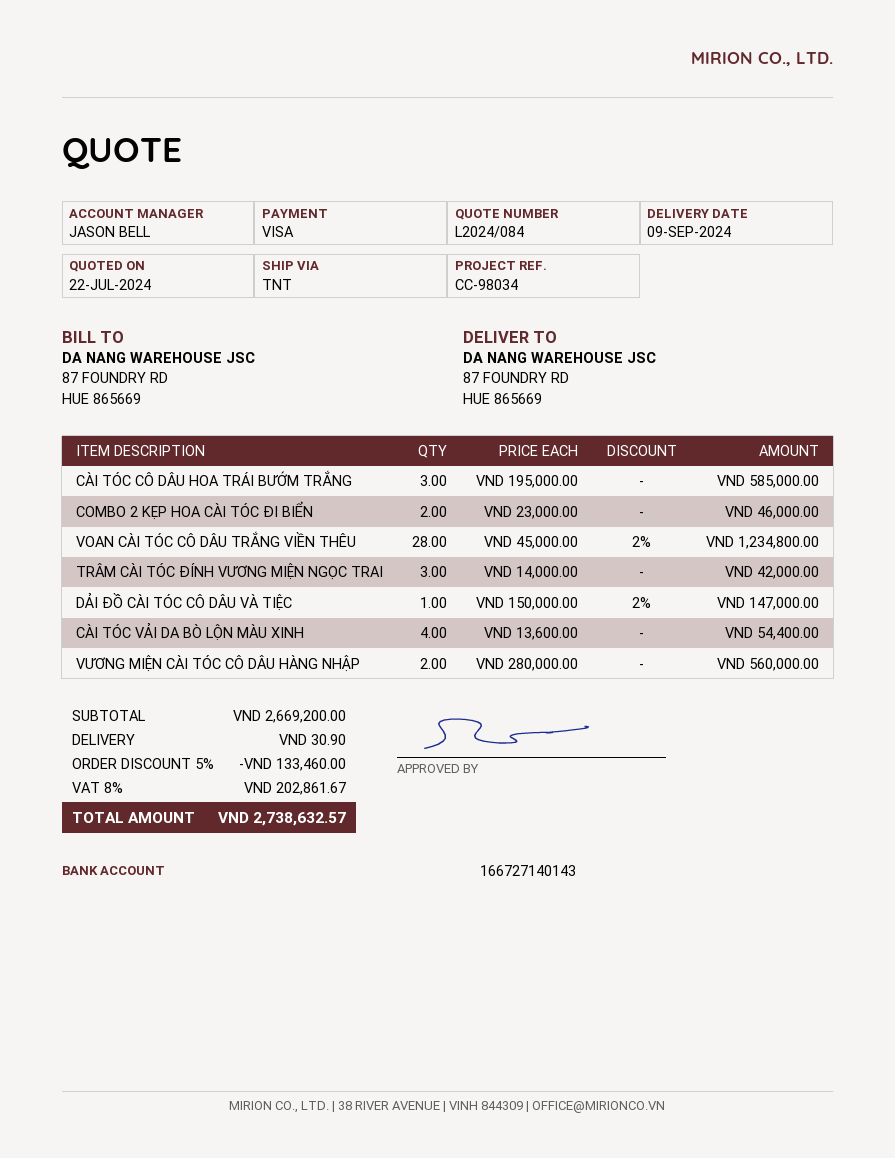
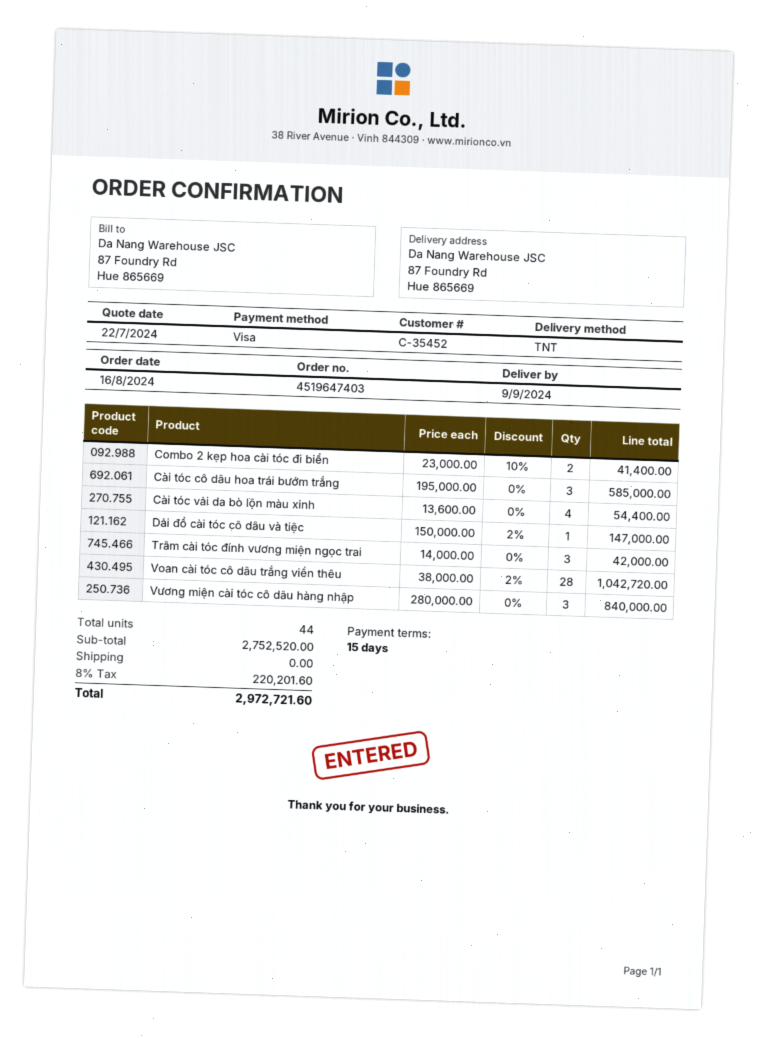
COMBO 2 KẸP HOA CÀI TÓC ĐI BIỂN: 2 x 23000.00 = 46000.00 -> 2 x 23000.00 - 10% = 41400.00
VOAN CÀI TÓC CÔ DÂU TRẮNG VIỀN THÊU: 28 x 45000.00 - 2% = 1234800.00 -> 28 x 38000.00 - 2% = 1042720.00
VƯƠNG MIỆN CÀI TÓC CÔ DÂU HÀNG NHẬP: 2 x 280000.00 = 560000.00 -> 3 x 280000.00 = 840000.00
subtotal: 2669200.00 -> 2752520.00
discount: 5% = 133460.00 -> none
shipping: 30.90 -> 0.00
tax: 8% = 202861.67 -> 8% = 220201.60
total: 2738632.57 -> 2972721.60

